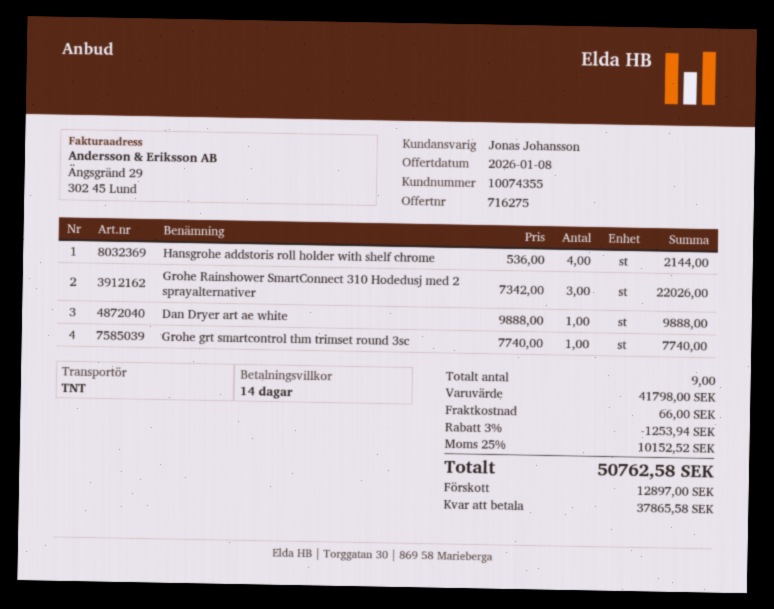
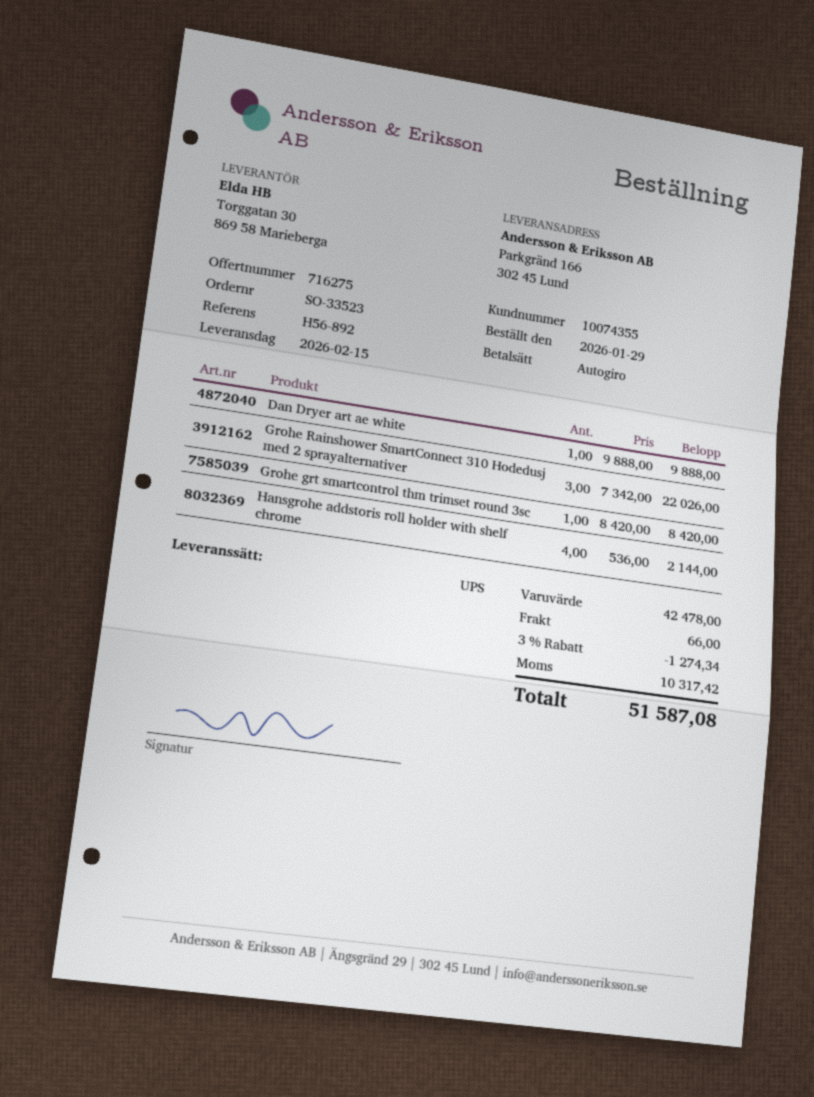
shipping method: TNT -> UPS
Grohe grt smartcontrol thm trimset round 3sc: 1 x 7740.00 = 7740.00 -> 1 x 8420.00 = 8420.00
subtotal: 41798.00 -> 42478.00
discount: 3% = 1253.94 -> 3% = 1274.34
tax: 10152.52 -> 10317.42
total: 50762.58 -> 51587.08

